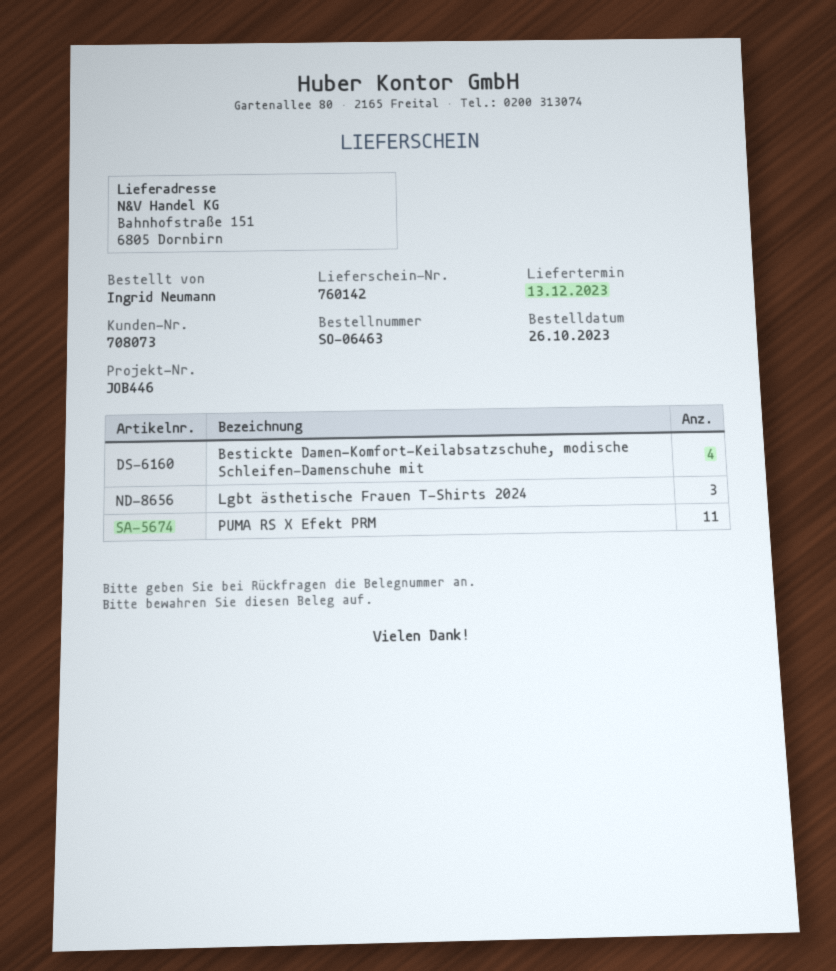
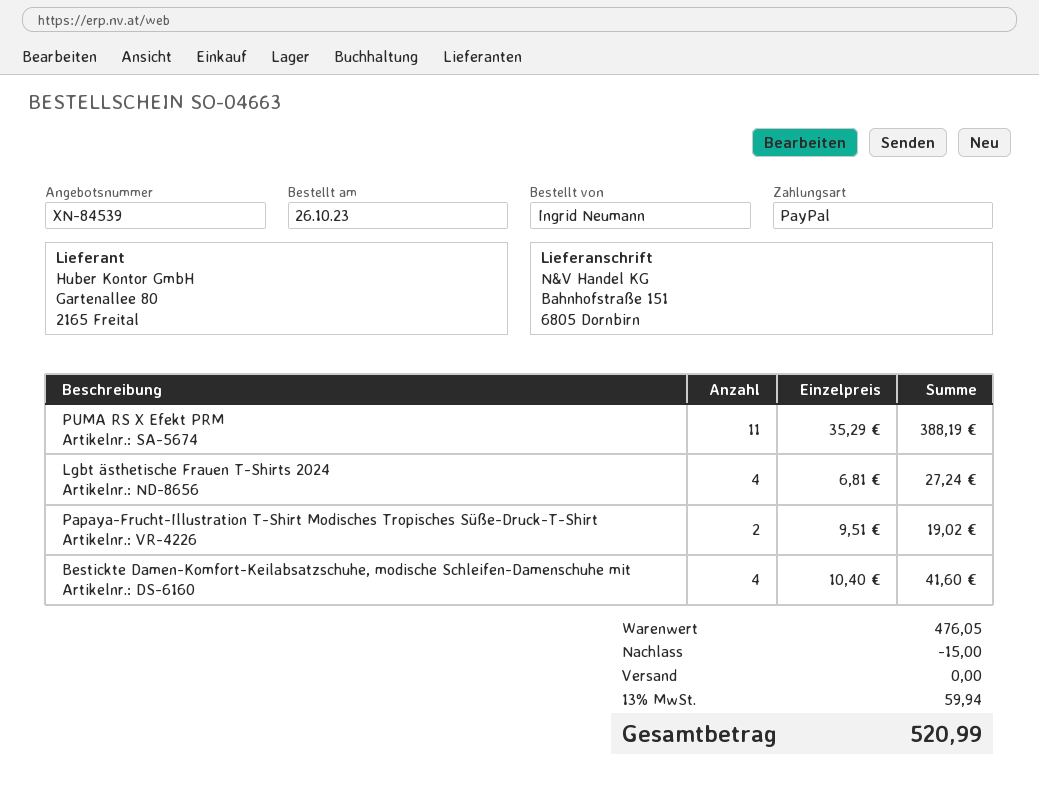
order number: SO-06463 -> SO-04663
Lgbt ästhetische Frauen T-Shirts 2024: 3 -> 4
Papaya-Frucht-Illustration T-Shirt Modisches Tropisches Süße-Druck-T-Shirt: none -> 2

